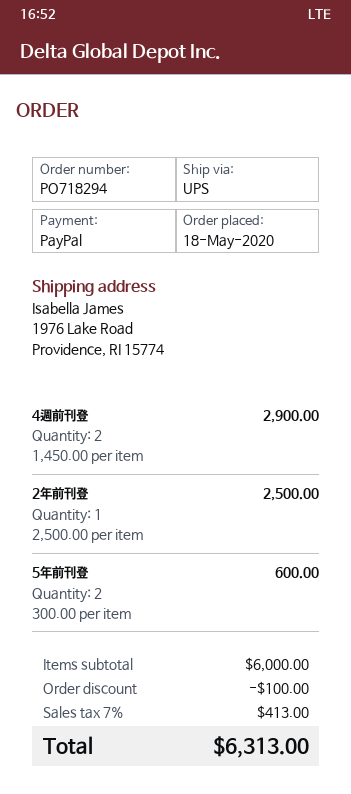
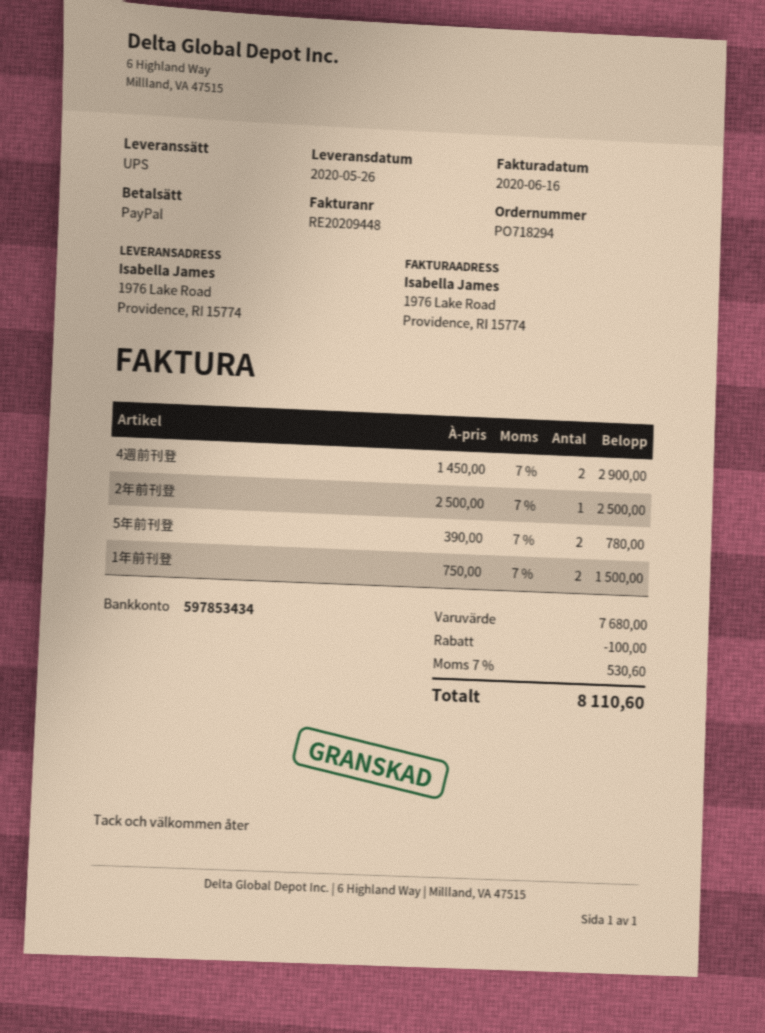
5年前刊登: 2 x 300.00 = 600.00 -> 2 x 390.00 = 780.00
1年前刊登: none -> 2 x 750.00 = 1500.00
subtotal: 6000.00 -> 7680.00
tax: 7% = 413.00 -> 7% = 530.60
total: 6313.00 -> 8110.60

